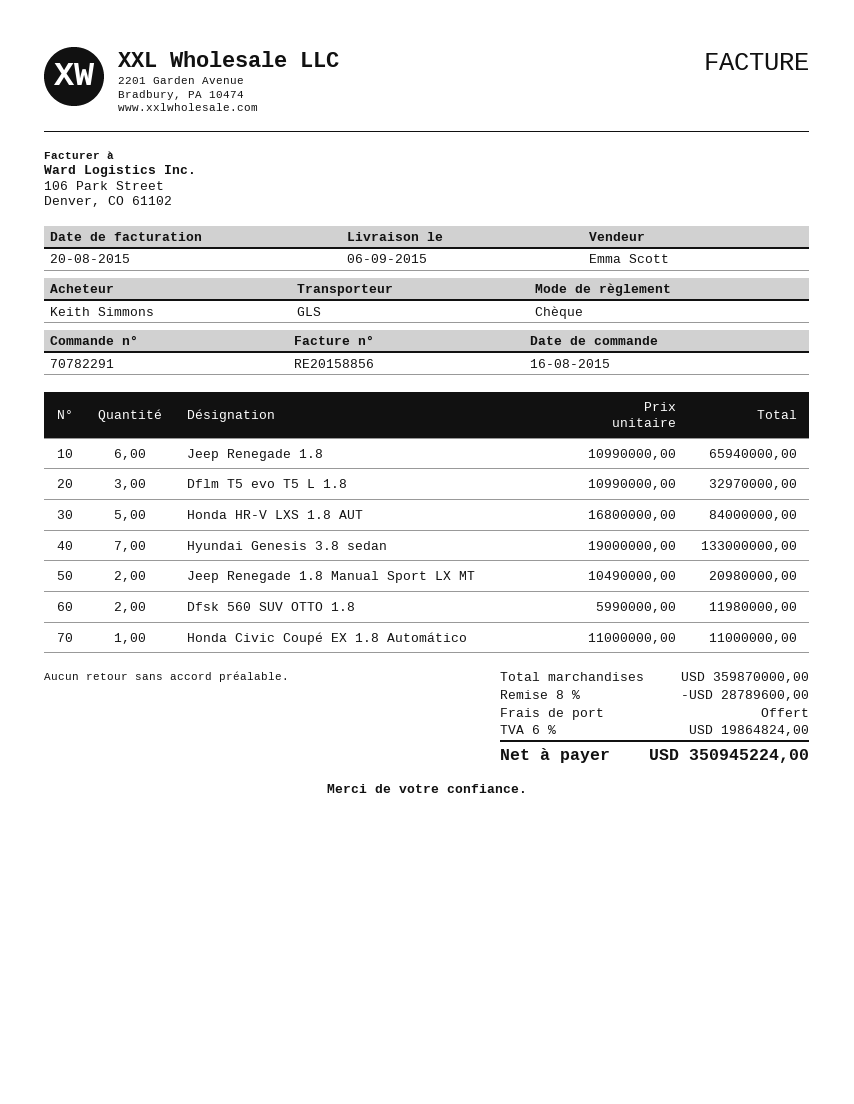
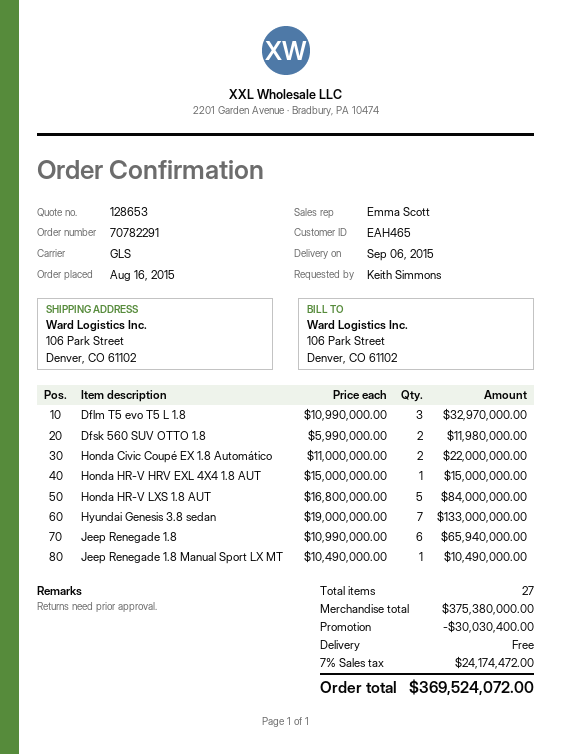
Jeep Renegade 1.8 Manual Sport LX MT: 2 x 10490000.00 = 20980000.00 -> 1 x 10490000.00 = 10490000.00
Honda Civic Coupé EX 1.8 Automático: 1 x 11000000.00 = 11000000.00 -> 2 x 11000000.00 = 22000000.00
Honda HR-V HRV EXL 4X4 1.8 AUT: none -> 1 x 15000000.00 = 15000000.00
subtotal: 359870000.00 -> 375380000.00
discount: 28789600.00 -> 30030400.00
tax: 6% = 19864824.00 -> 7% = 24174472.00
total: 350945224.00 -> 369524072.00

